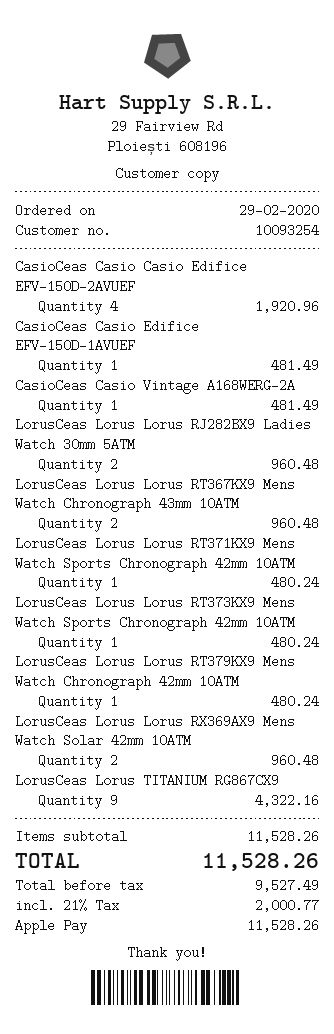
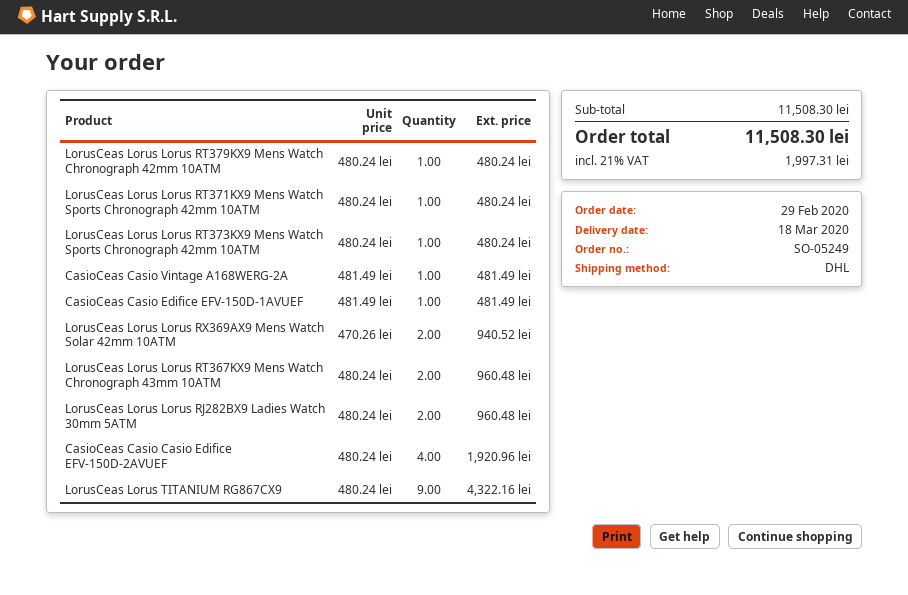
LorusCeas Lorus Lorus RX369AX9 Mens Watch Solar 42mm 10ATM: 2 for 960.48 -> 2 for 940.52
subtotal: 11528.26 -> 11508.30
tax: 21% = 2000.77 -> 21% = 1997.31
total: 11528.26 -> 11508.30

